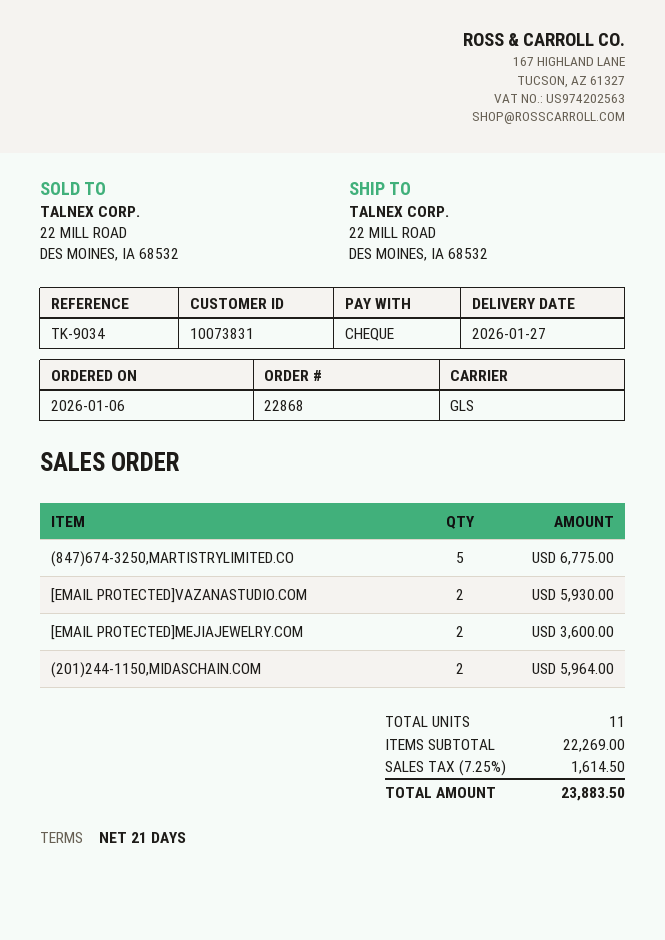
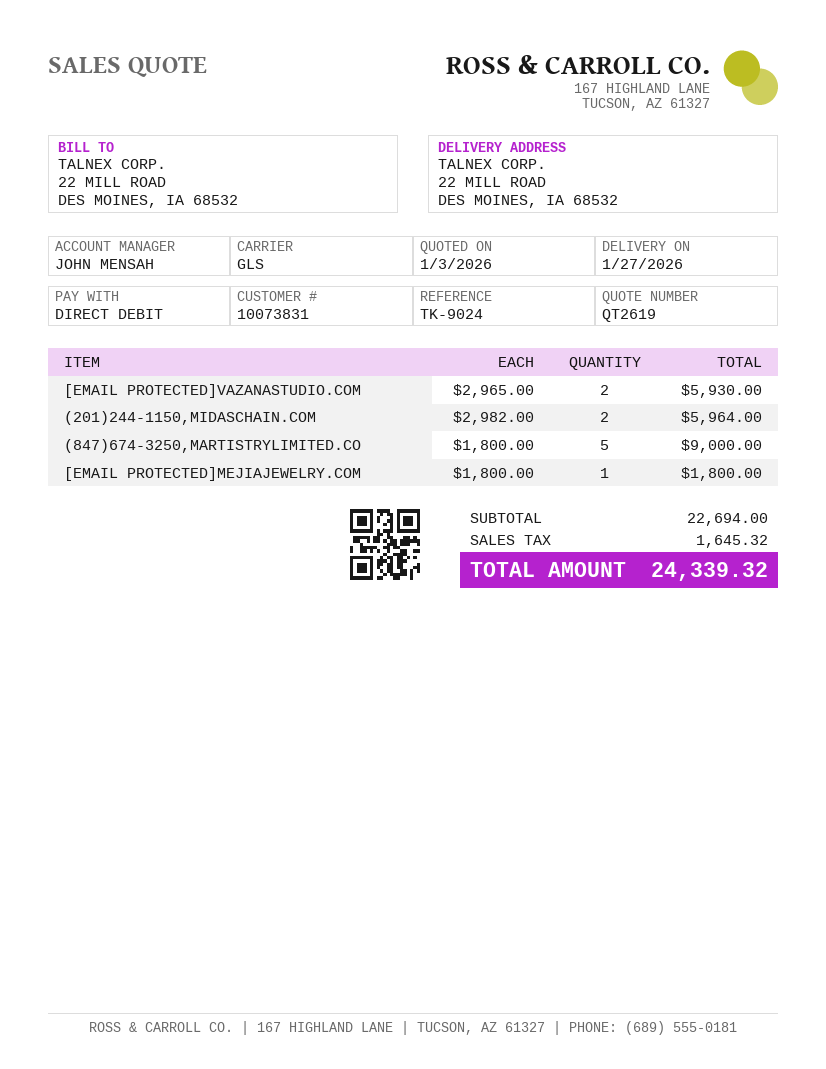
reference: TK-9034 -> TK-9024
payment method: cheque -> direct debit
(847)674-3250,MARTISTRYLIMITED.CO: 5 for 6775.00 -> 5 for 9000.00
[EMAIL PROTECTED]MEJIAJEWELRY.COM: 2 for 3600.00 -> 1 for 1800.00
subtotal: 22269.00 -> 22694.00
tax: 1614.50 -> 1645.32
total: 23883.50 -> 24339.32

